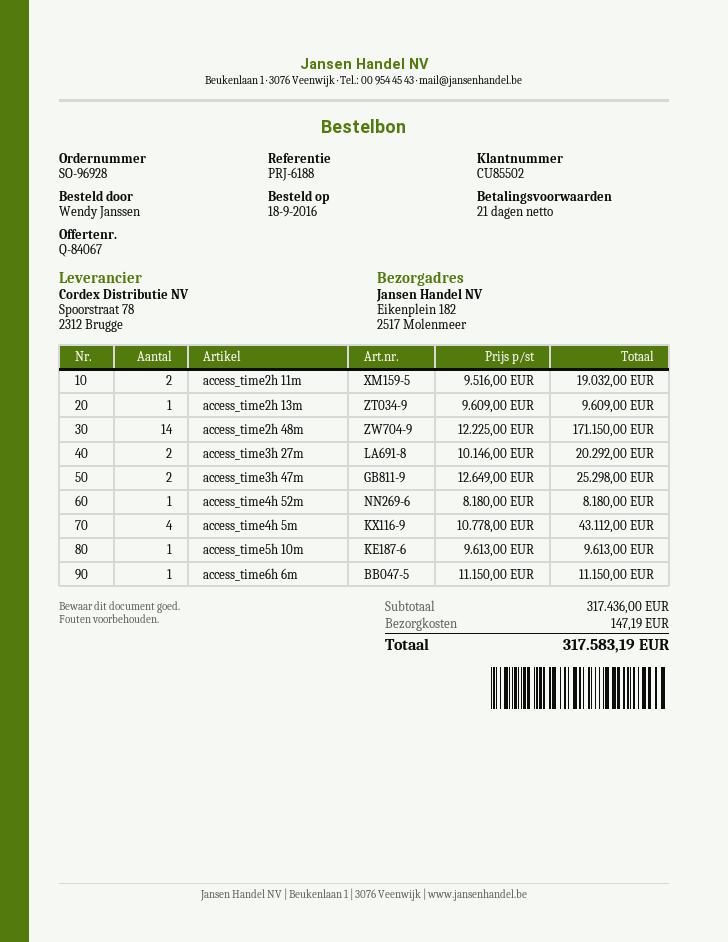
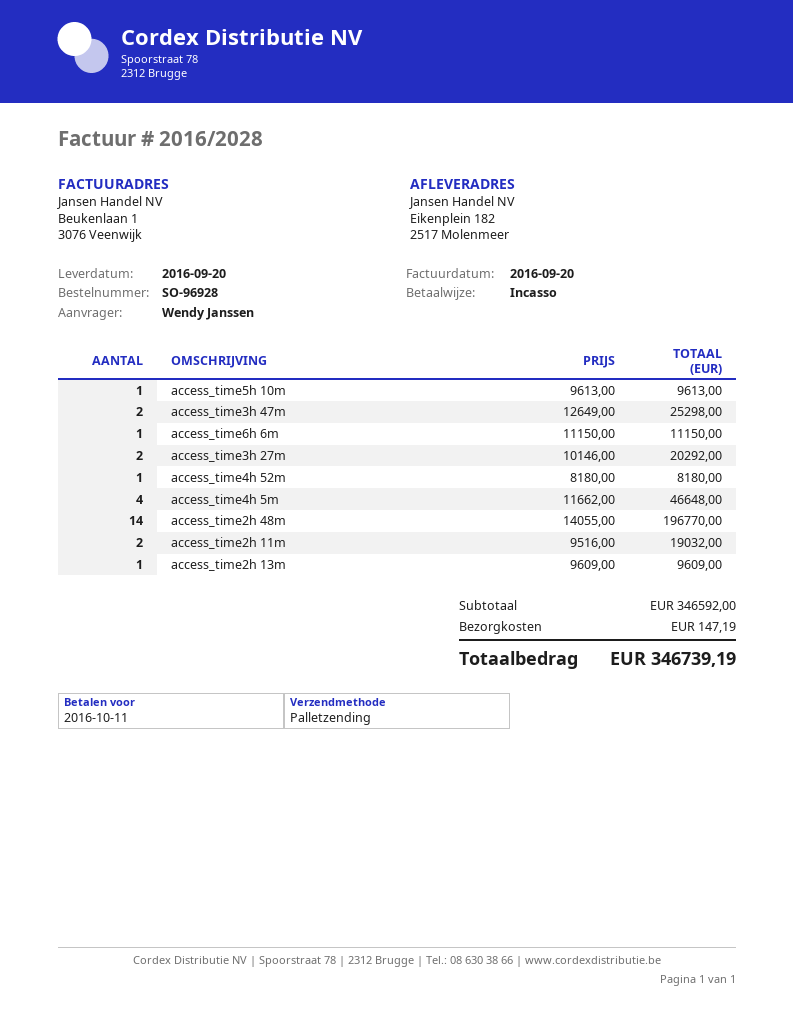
access_time2h 48m: 14 x 12225.00 = 171150.00 -> 14 x 14055.00 = 196770.00
access_time4h 5m: 4 x 10778.00 = 43112.00 -> 4 x 11662.00 = 46648.00
subtotal: 317436.00 -> 346592.00
total: 317583.19 -> 346739.19

